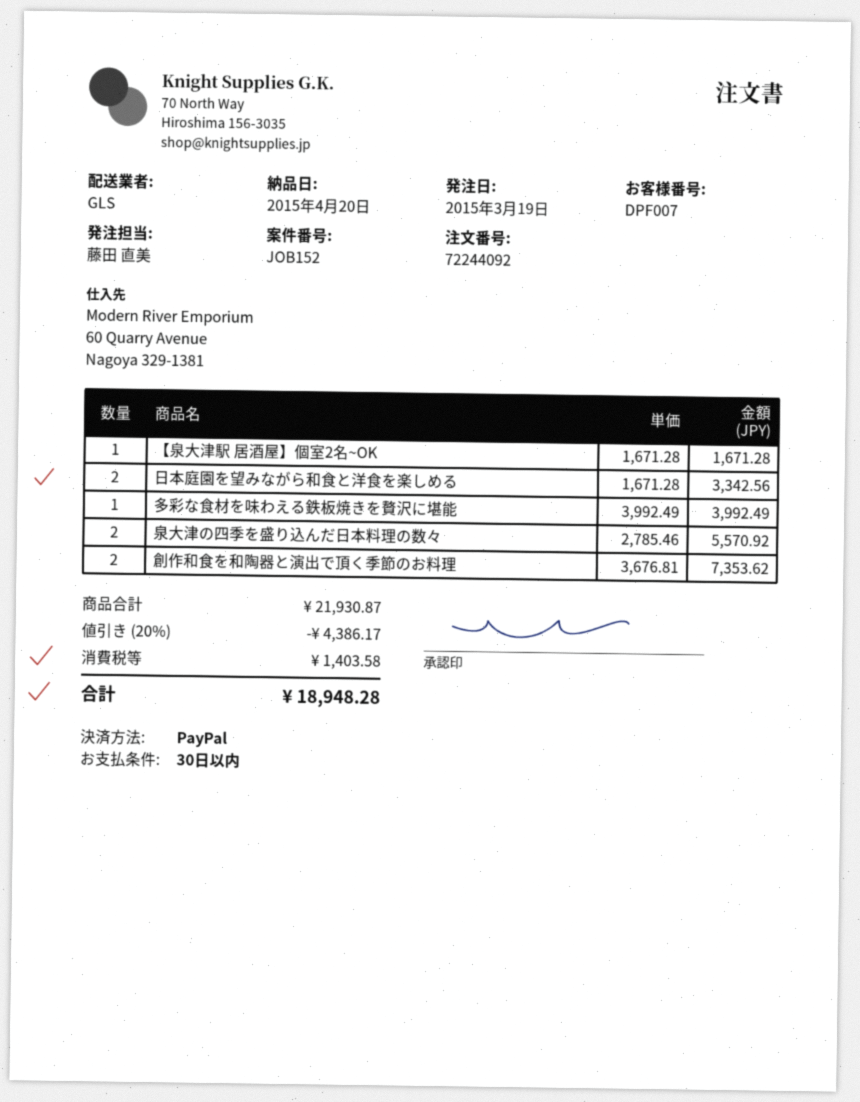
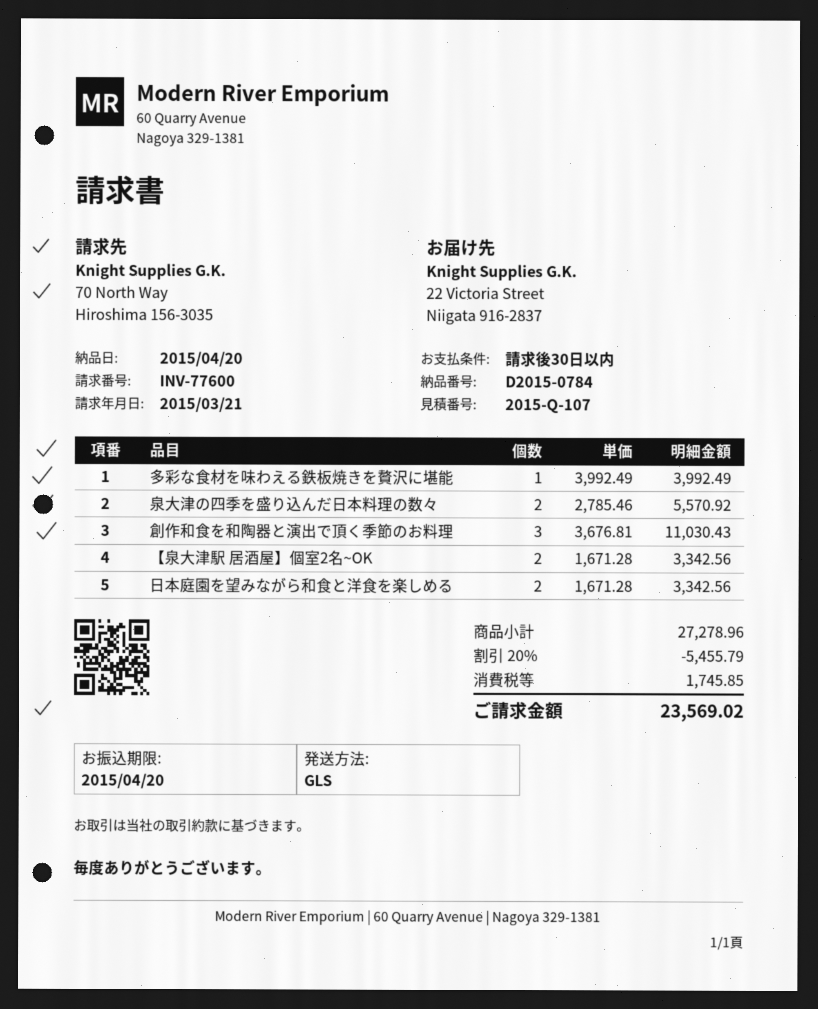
【泉大津駅 居酒屋】個室2名~OK: 1 x 1671.28 = 1671.28 -> 2 x 1671.28 = 3342.56
創作和食を和陶器と演出で頂く季節のお料理: 2 x 3676.81 = 7353.62 -> 3 x 3676.81 = 11030.43
subtotal: 21930.87 -> 27278.96
discount: 20% = 4386.17 -> 20% = 5455.79
tax: 1403.58 -> 1745.85
total: 18948.28 -> 23569.02

